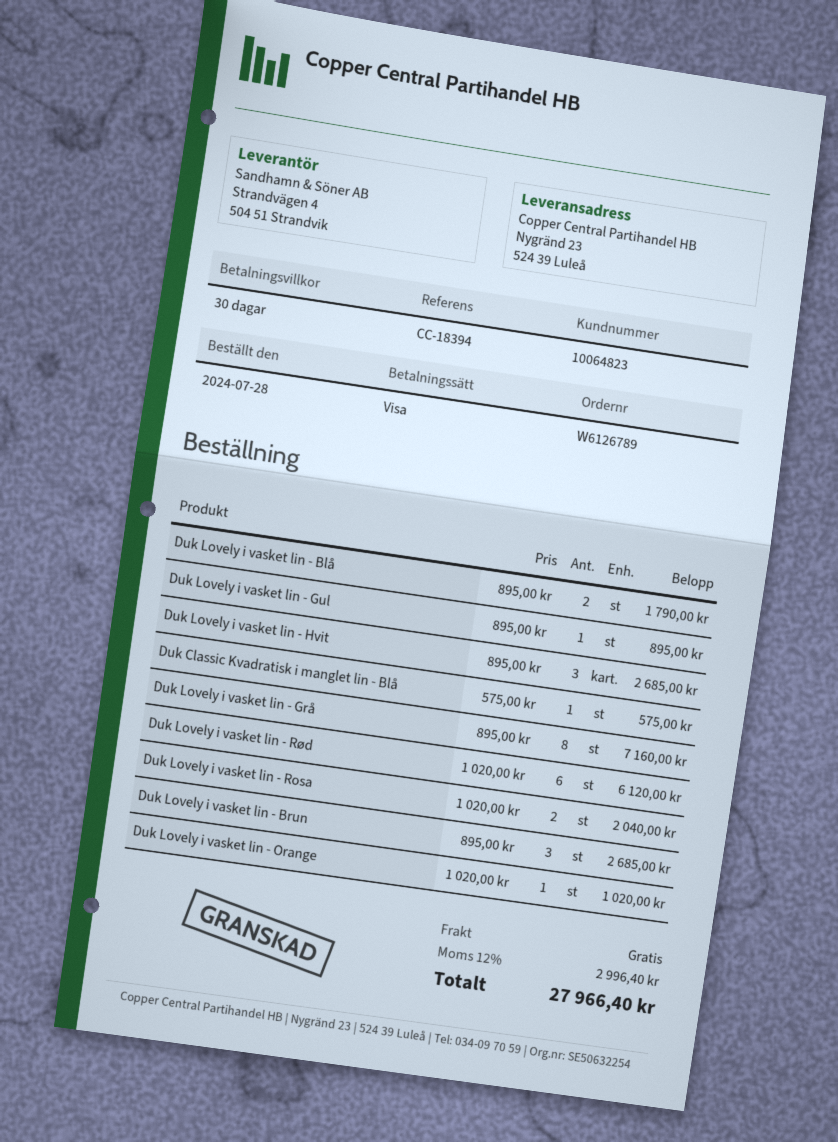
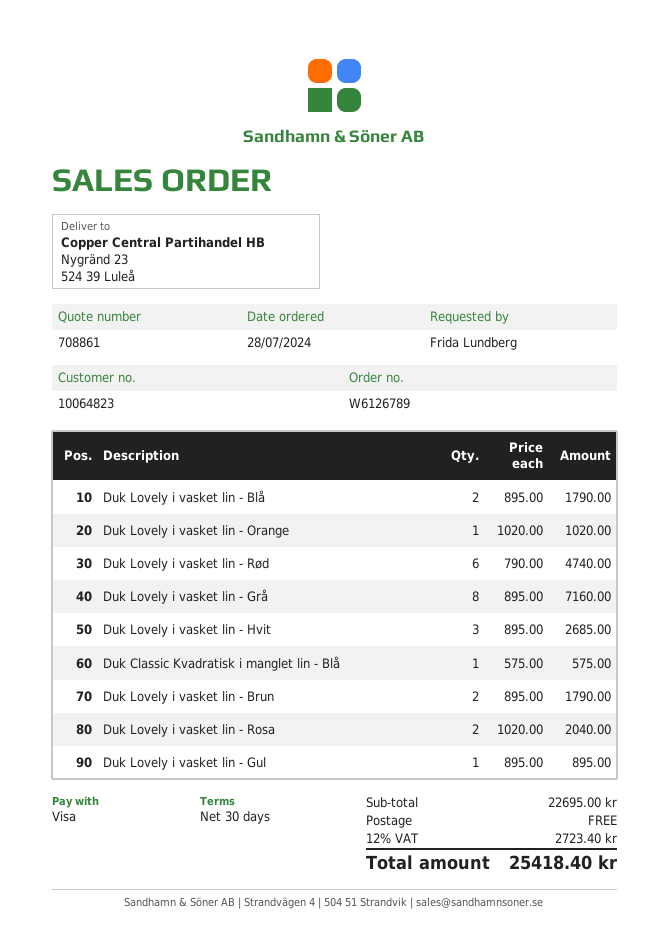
Duk Lovely i vasket lin - Rød: 6 x 1020.00 = 6120.00 -> 6 x 790.00 = 4740.00
Duk Lovely i vasket lin - Brun: 3 x 895.00 = 2685.00 -> 2 x 895.00 = 1790.00
tax: 12% = 2996.40 -> 12% = 2723.40
total: 27966.40 -> 25418.40

